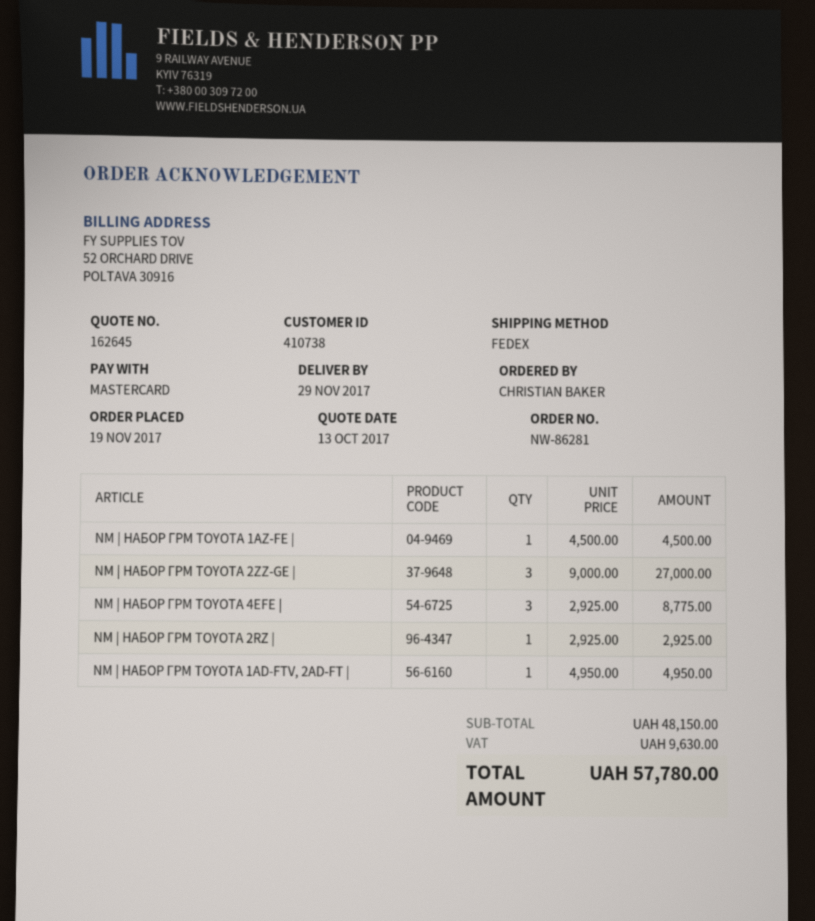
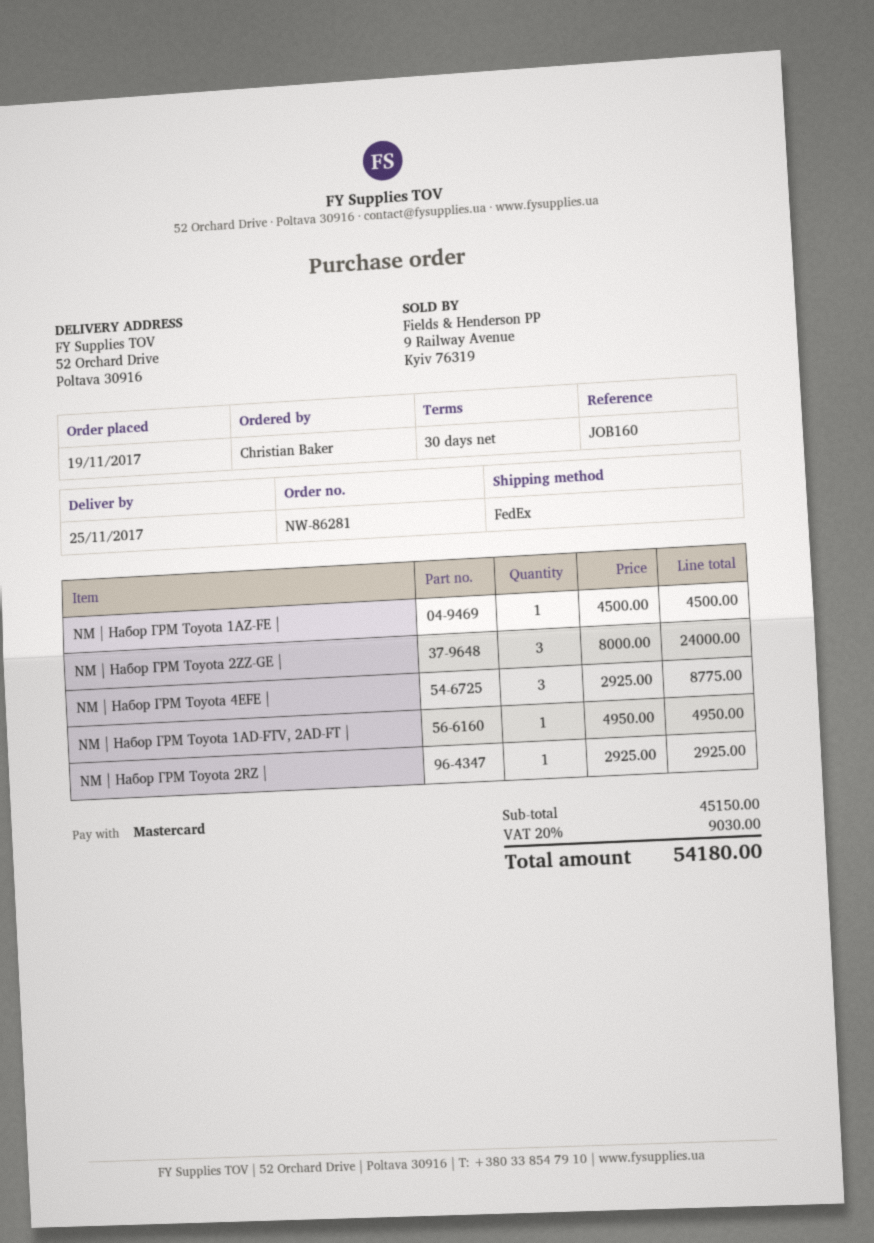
delivery date: 2017-11-29 -> 2017-11-25
NM | НАБОР ГРМ TOYOTA 2ZZ-GE |: 3 x 9000.00 = 27000.00 -> 3 x 8000.00 = 24000.00
subtotal: 48150.00 -> 45150.00
tax: 9630.00 -> 9030.00
total: 57780.00 -> 54180.00

